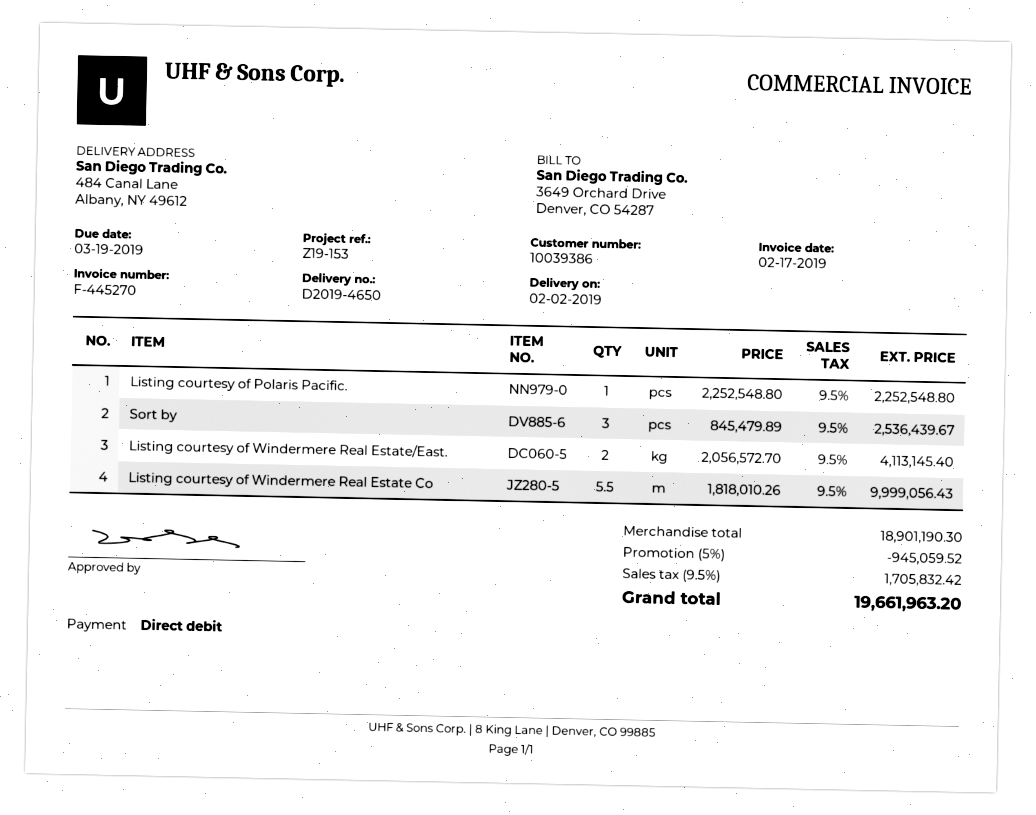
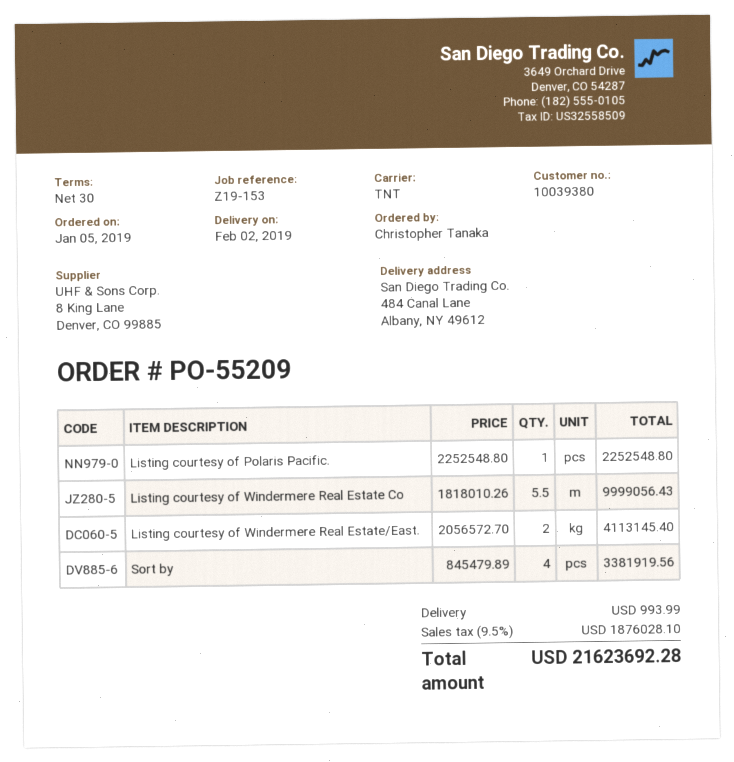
customer number: 10039386 -> 10039380
Sort by: 3 x 845479.89 = 2536439.67 -> 4 x 845479.89 = 3381919.56
discount: 5% = 945059.52 -> none
shipping: none -> 993.99
tax: 9.5% = 1705832.42 -> 9.5% = 1876028.10
total: 19661963.20 -> 21623692.28

